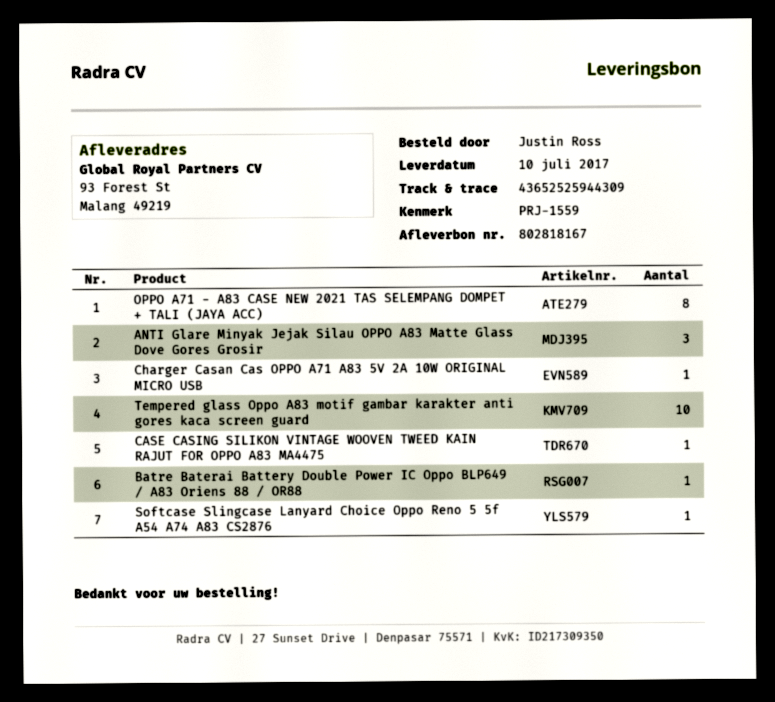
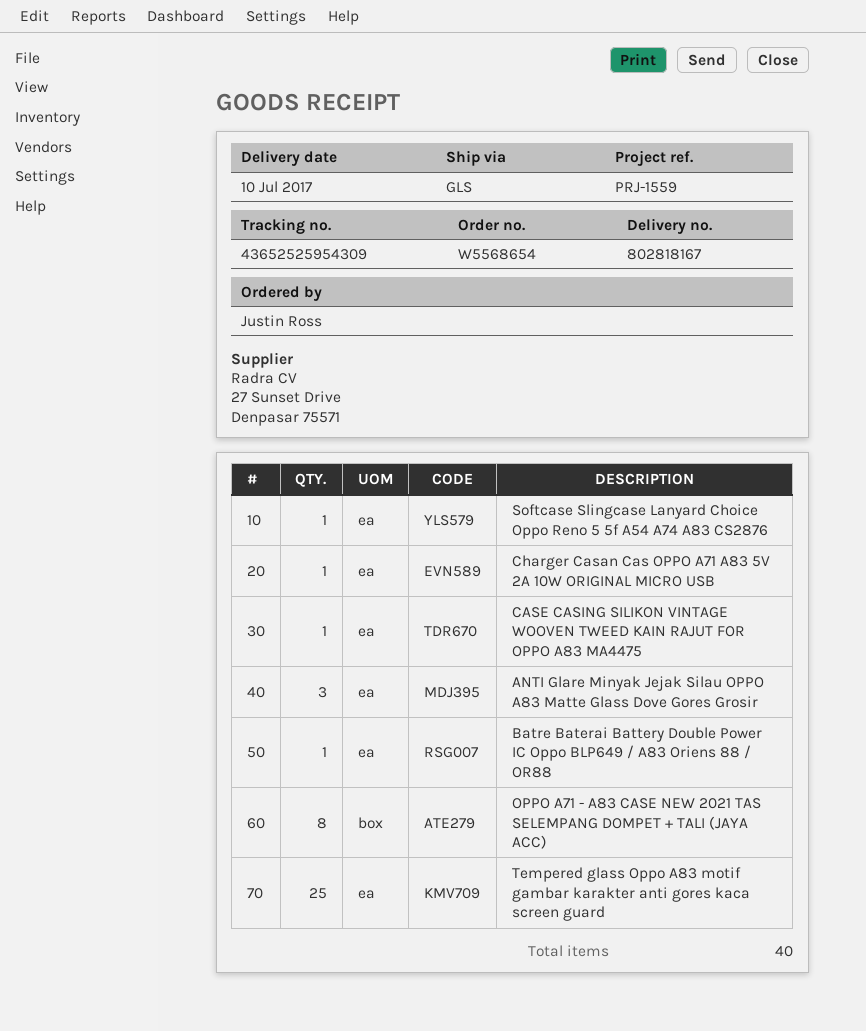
tracking number: 43652525944309 -> 43652525954309
Tempered glass Oppo A83 motif gambar karakter anti gores kaca screen guard: 10 -> 25

